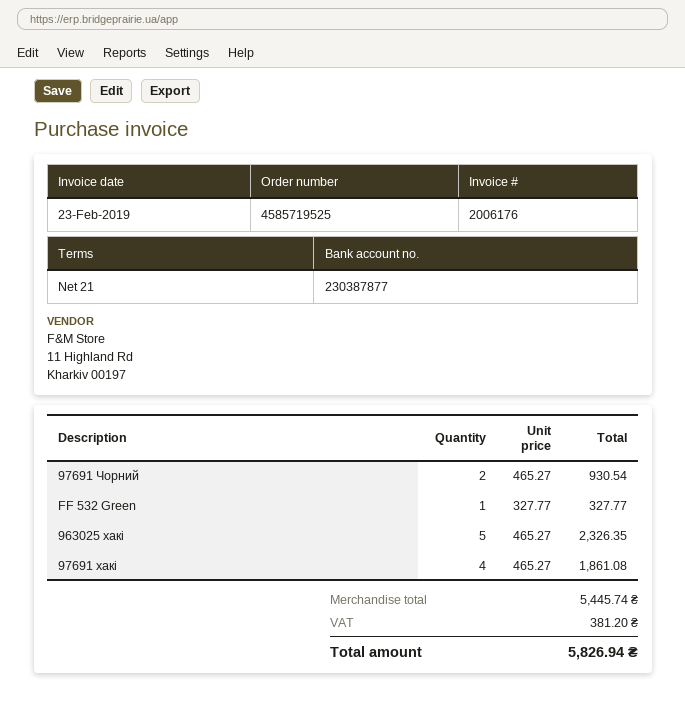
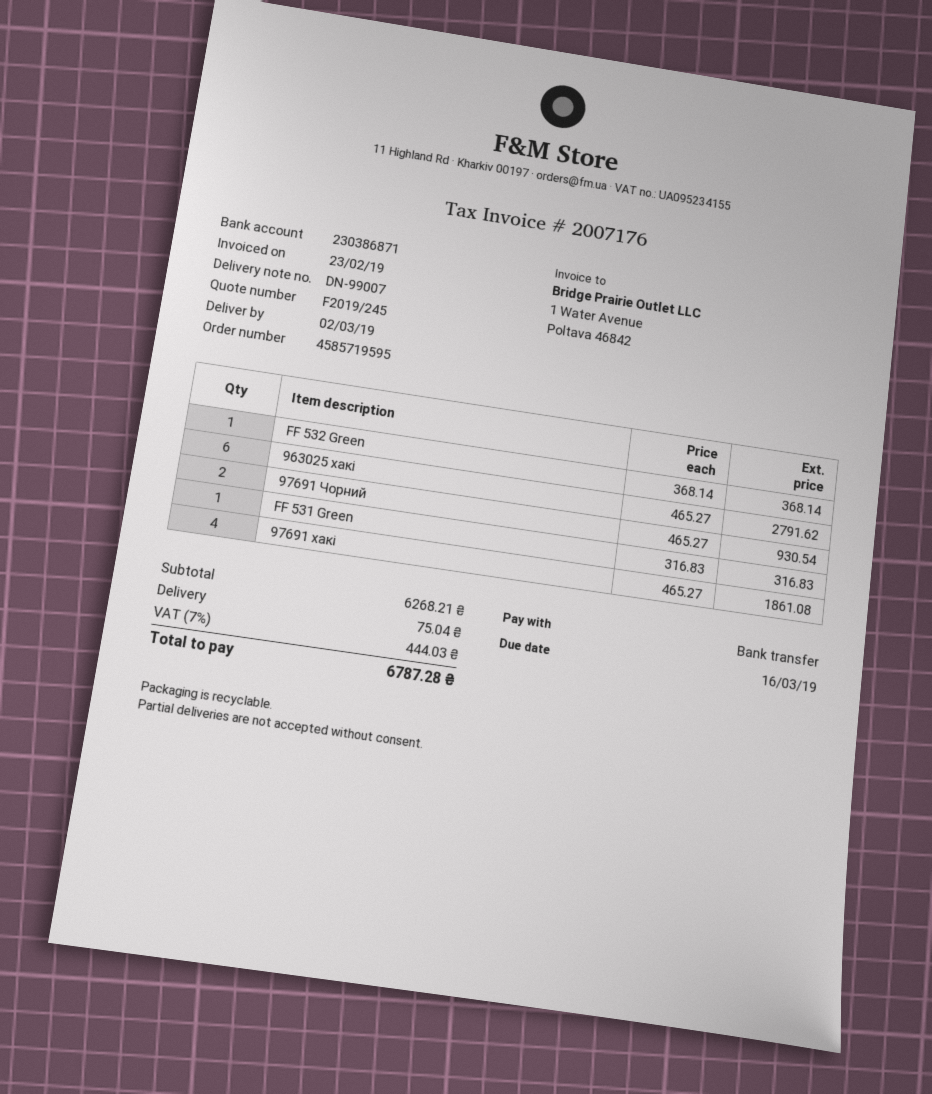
order number: 4585719525 -> 4585719595
invoice number: 2006176 -> 2007176
bank account: 230387877 -> 230386871
FF 532 Green: 1 x 327.77 = 327.77 -> 1 x 368.14 = 368.14
963025 хакі: 5 x 465.27 = 2326.35 -> 6 x 465.27 = 2791.62
FF 531 Green: none -> 1 x 316.83 = 316.83
subtotal: 5445.74 -> 6268.21
shipping: none -> 75.04
tax: 381.20 -> 444.03
total: 5826.94 -> 6787.28

